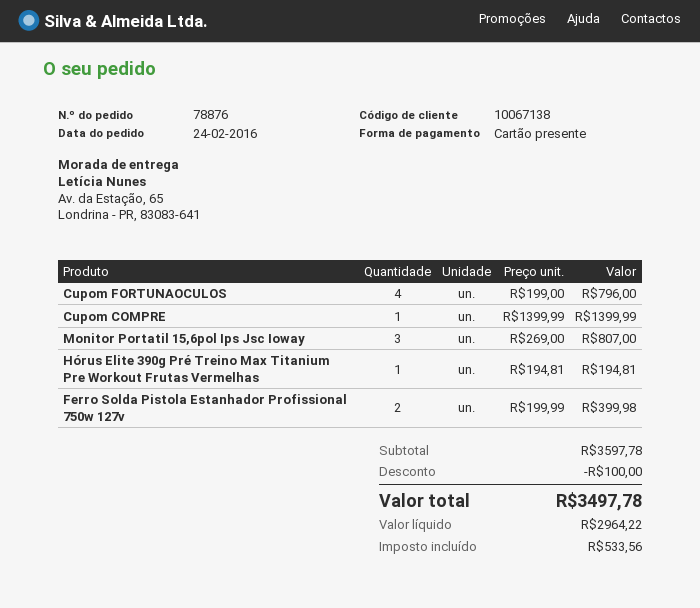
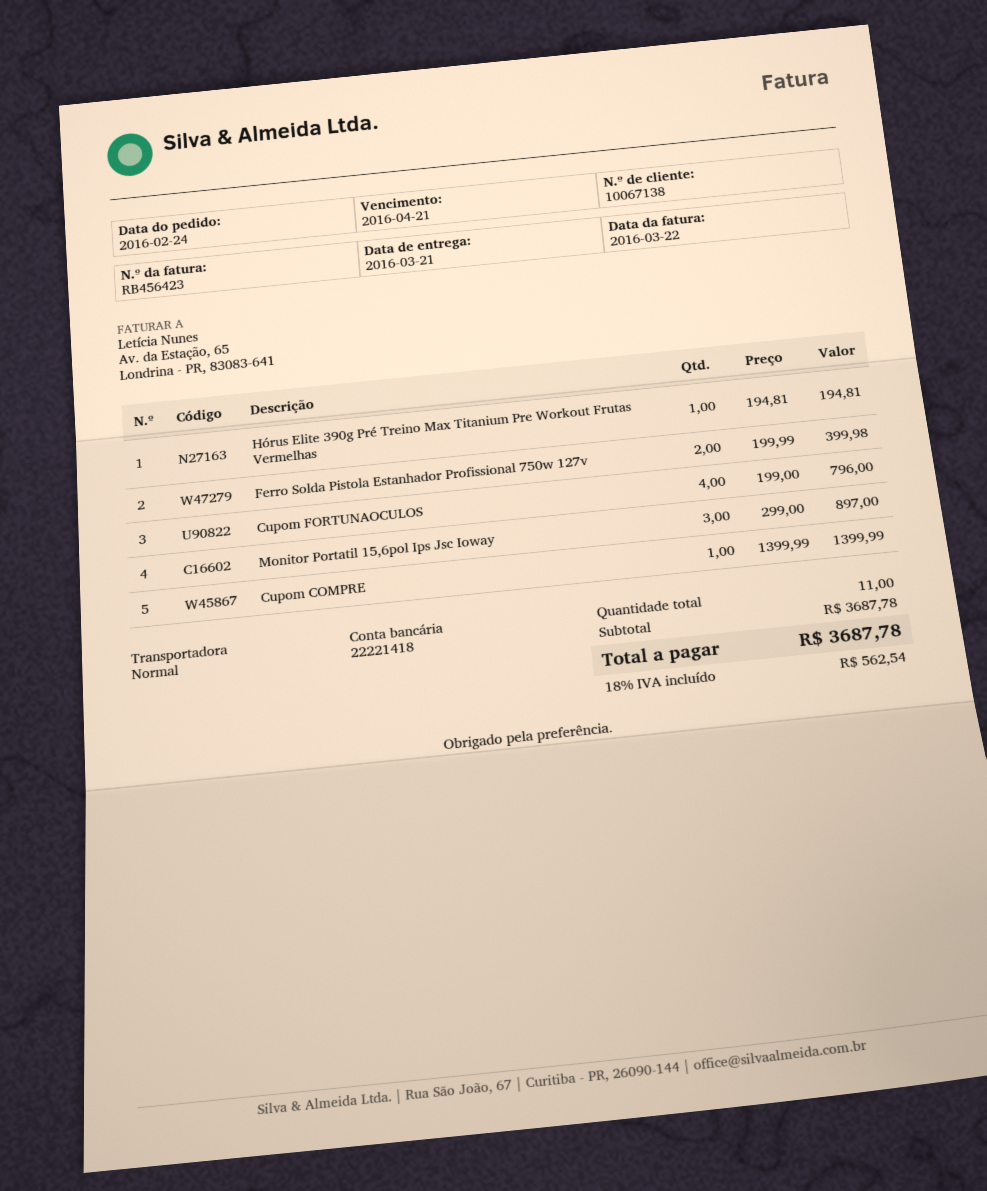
Monitor Portatil 15,6pol Ips Jsc Ioway: 3 x 269.00 = 807.00 -> 3 x 299.00 = 897.00
subtotal: 3597.78 -> 3687.78
discount: 100.00 -> none
tax: 533.56 -> 562.54
total: 3497.78 -> 3687.78

